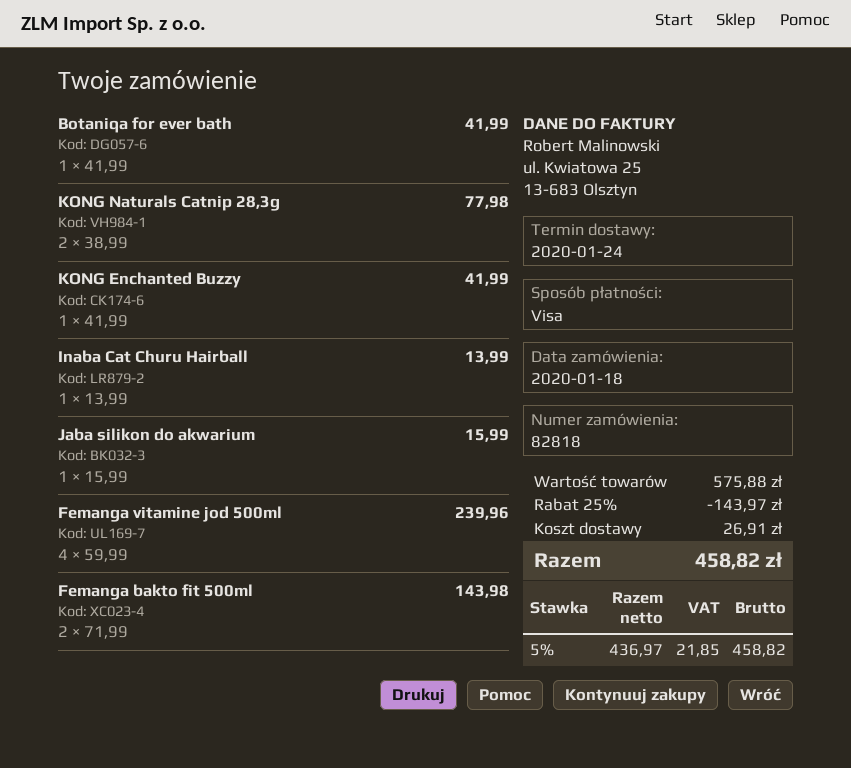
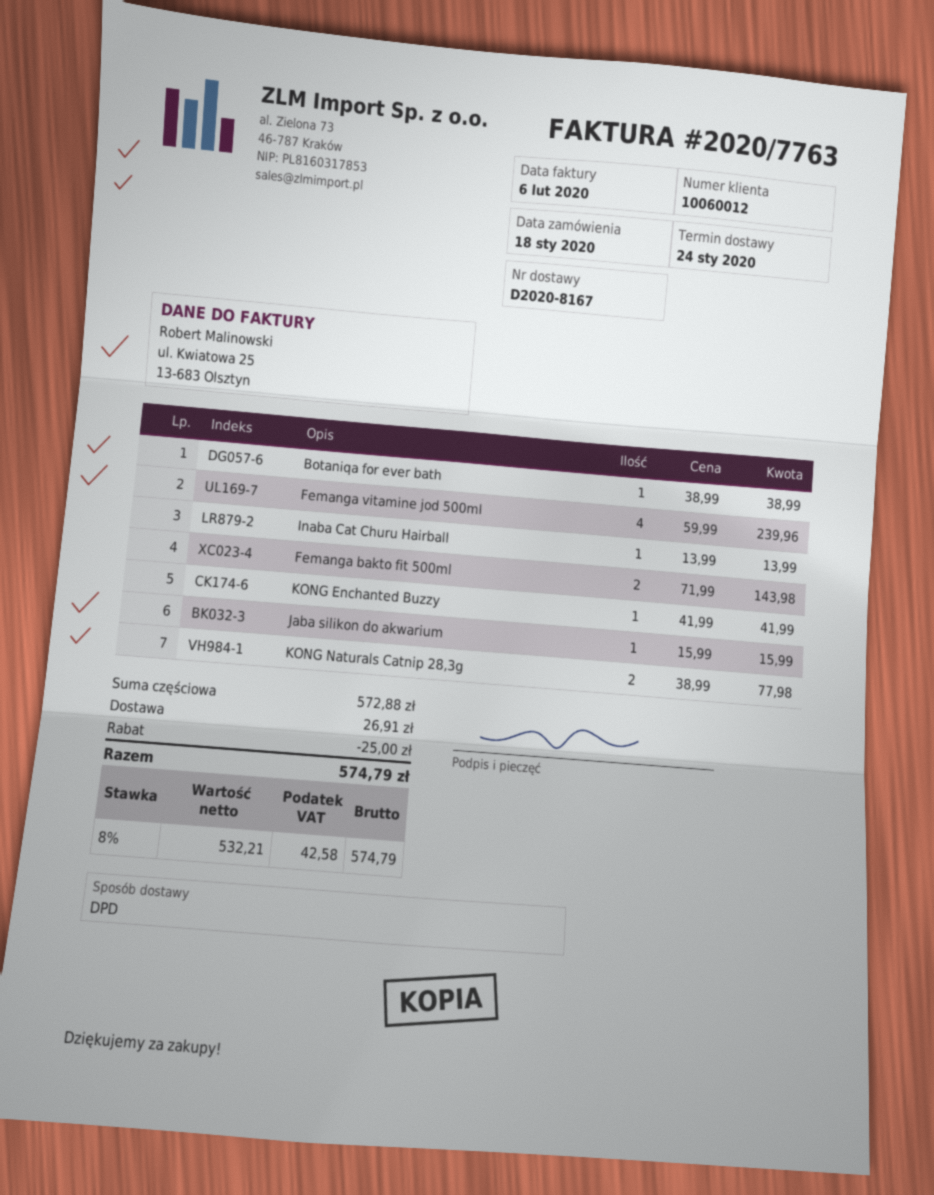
Botaniqa for ever bath: 1 x 41.99 = 41.99 -> 1 x 38.99 = 38.99
subtotal: 575.88 -> 572.88
discount: 143.97 -> 25.00
net: 436.97 -> 532.21
tax: 5% = 21.85 -> 8% = 42.58
total: 458.82 -> 574.79

